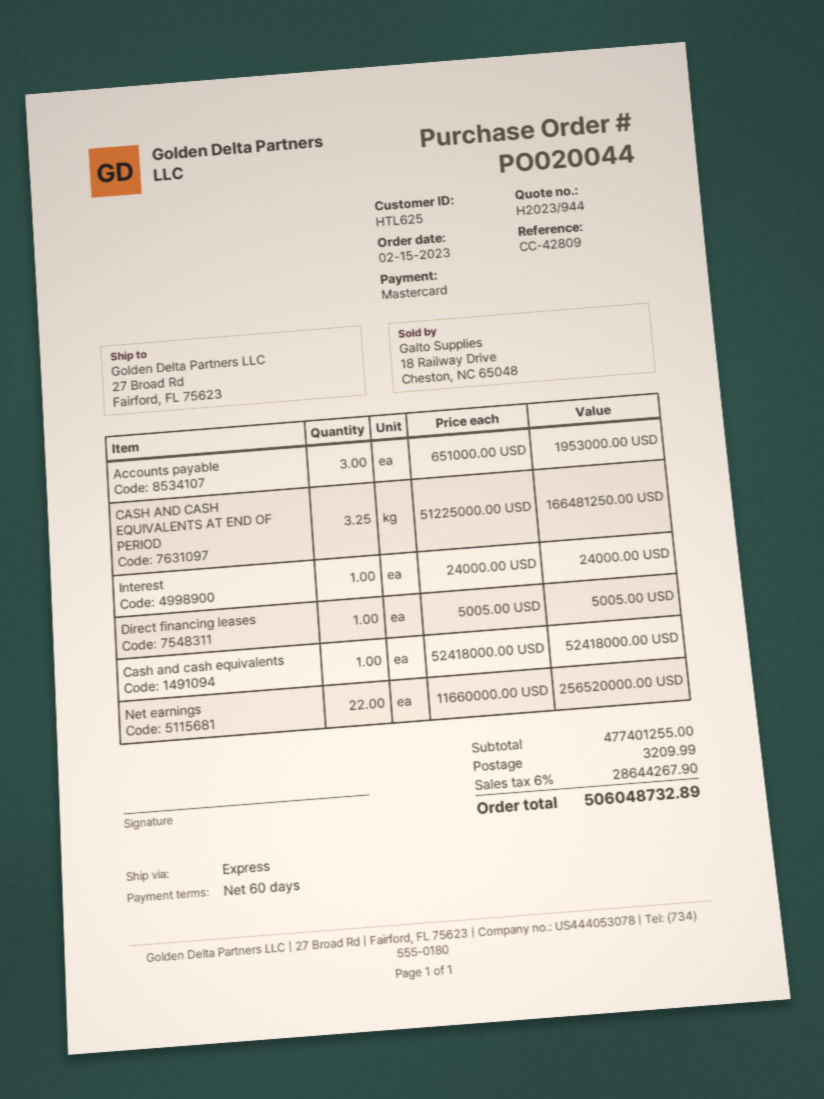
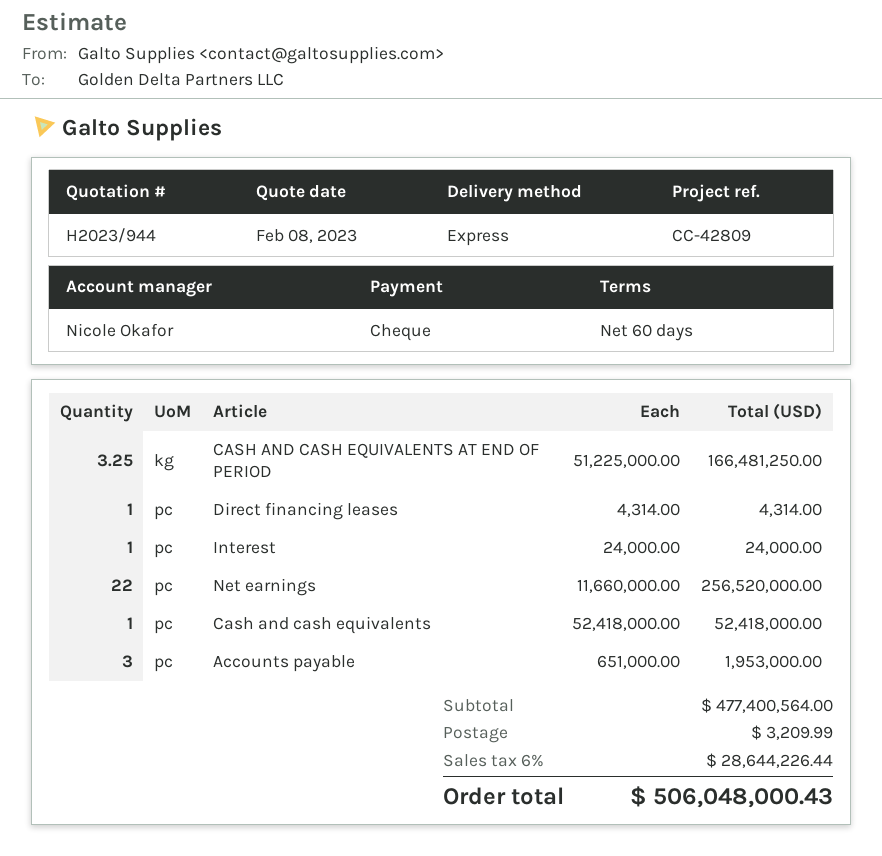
payment method: Mastercard -> cheque
Direct financing leases: 1 x 5005.00 = 5005.00 -> 1 x 4314.00 = 4314.00
subtotal: 477401255.00 -> 477400564.00
tax: 6% = 28644267.90 -> 6% = 28644226.44
total: 506048732.89 -> 506048000.43

